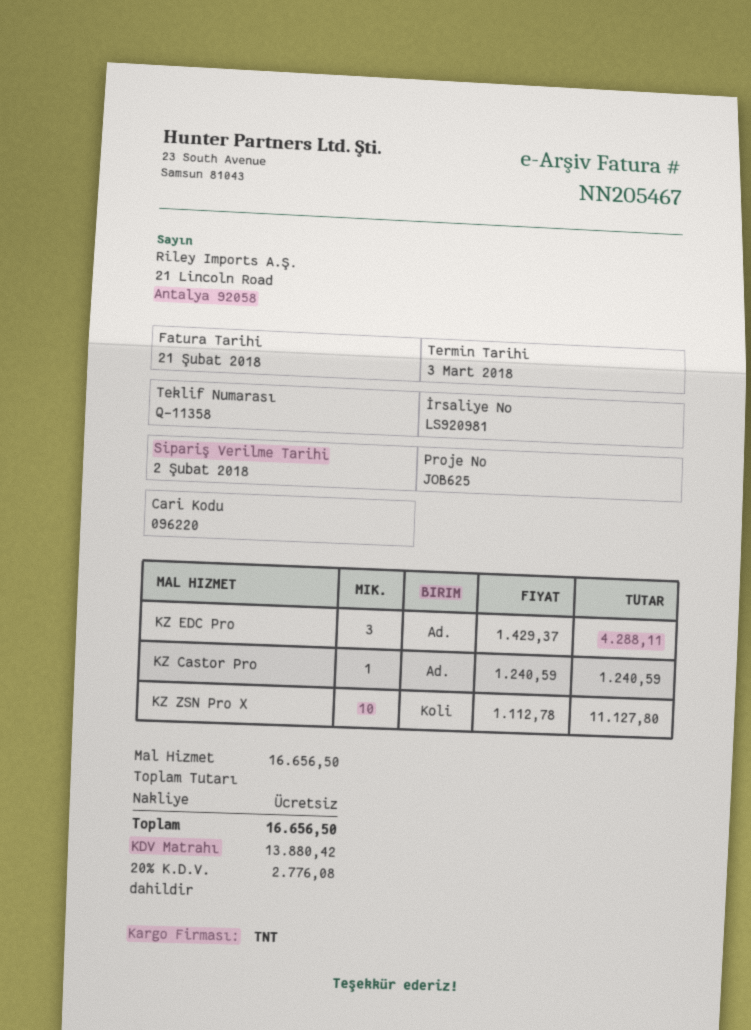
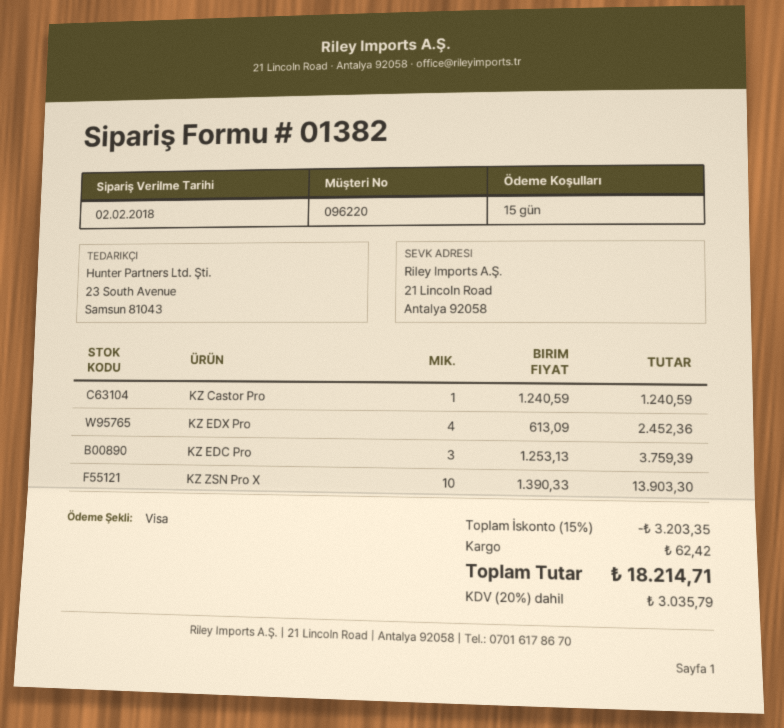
KZ EDC Pro: 3 x 1429.37 = 4288.11 -> 3 x 1253.13 = 3759.39
KZ ZSN Pro X: 10 x 1112.78 = 11127.80 -> 10 x 1390.33 = 13903.30
KZ EDX Pro: none -> 4 x 613.09 = 2452.36
discount: none -> 15% = 3203.35
shipping: 0.00 -> 62.42
tax: 20% = 2776.08 -> 20% = 3035.79
total: 16656.50 -> 18214.71

